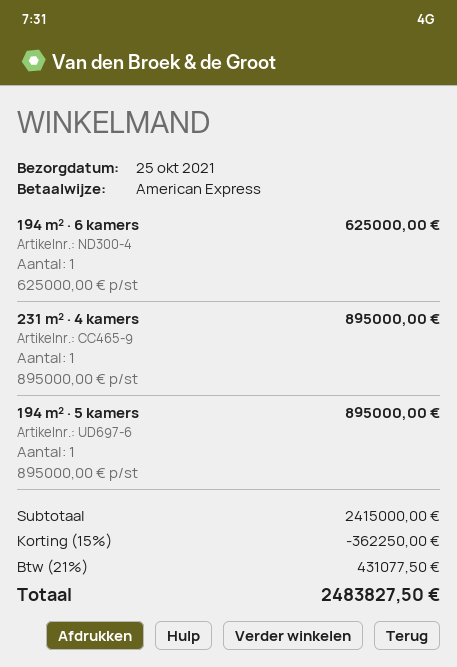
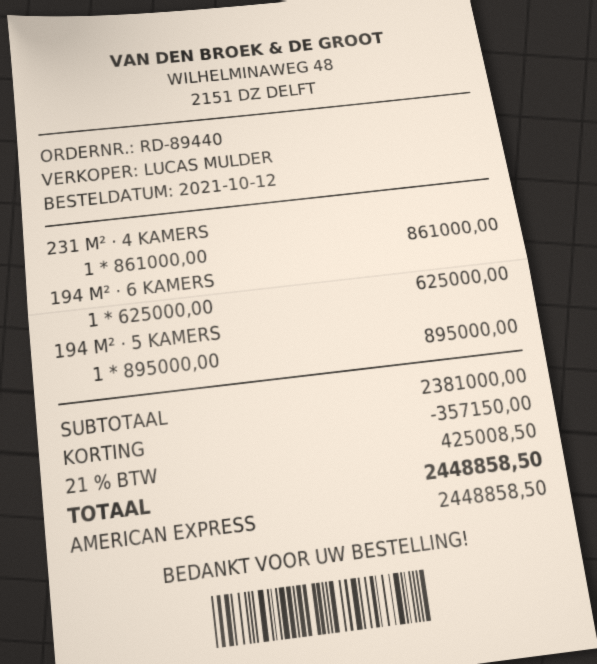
231 m² · 4 kamers: 1 x 895000.00 = 895000.00 -> 1 x 861000.00 = 861000.00
subtotal: 2415000.00 -> 2381000.00
discount: 362250.00 -> 357150.00
tax: 21% = 431077.50 -> 21% = 425008.50
total: 2483827.50 -> 2448858.50

